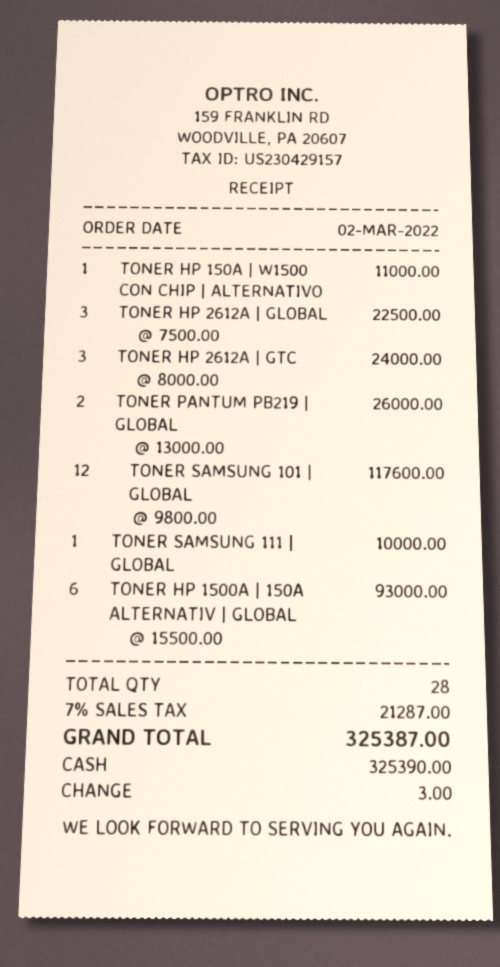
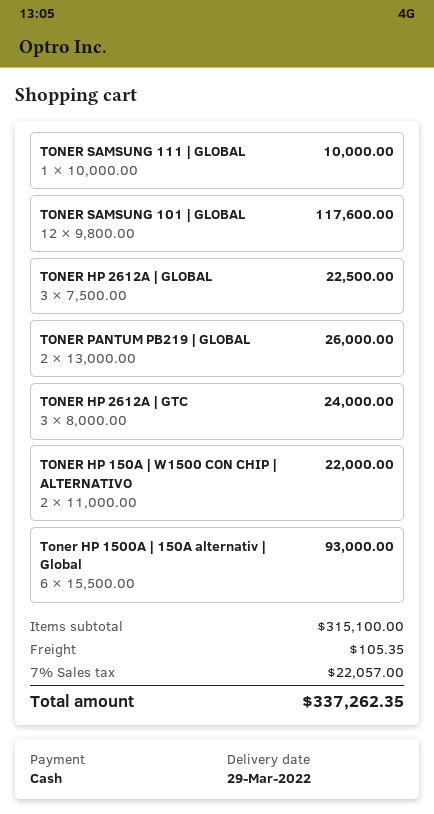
TONER HP 150A | W1500 CON CHIP | ALTERNATIVO: 1 x 11000.00 = 11000.00 -> 2 x 11000.00 = 22000.00
shipping: none -> 105.35
tax: 7% = 21287.00 -> 7% = 22057.00
total: 325387.00 -> 337262.35

